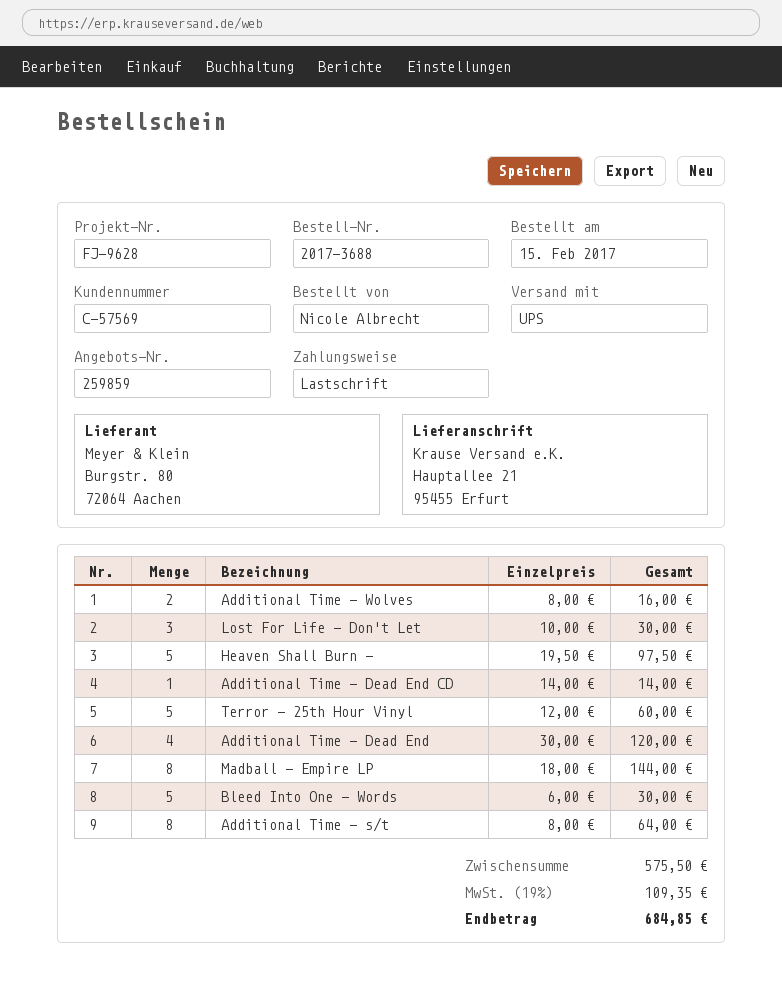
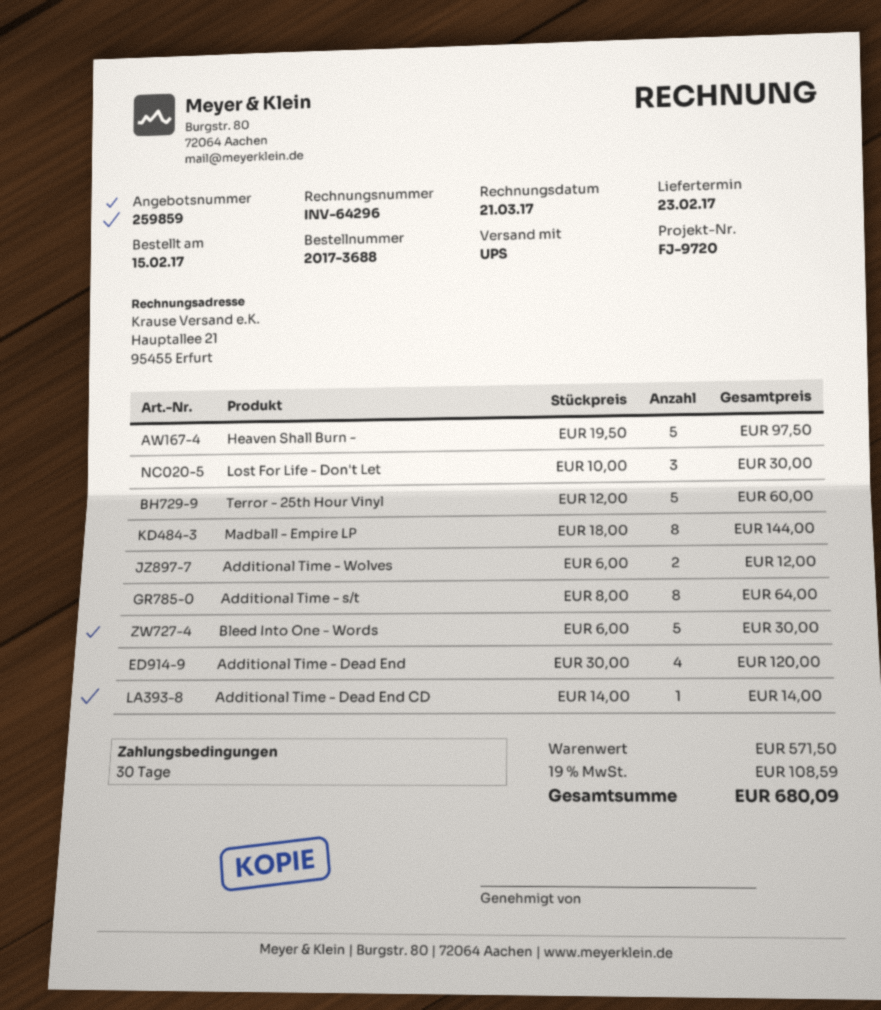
reference: FJ-9628 -> FJ-9720
Additional Time - Wolves: 2 x 8.00 = 16.00 -> 2 x 6.00 = 12.00
subtotal: 575.50 -> 571.50
tax: 19% = 109.35 -> 19% = 108.59
total: 684.85 -> 680.09

